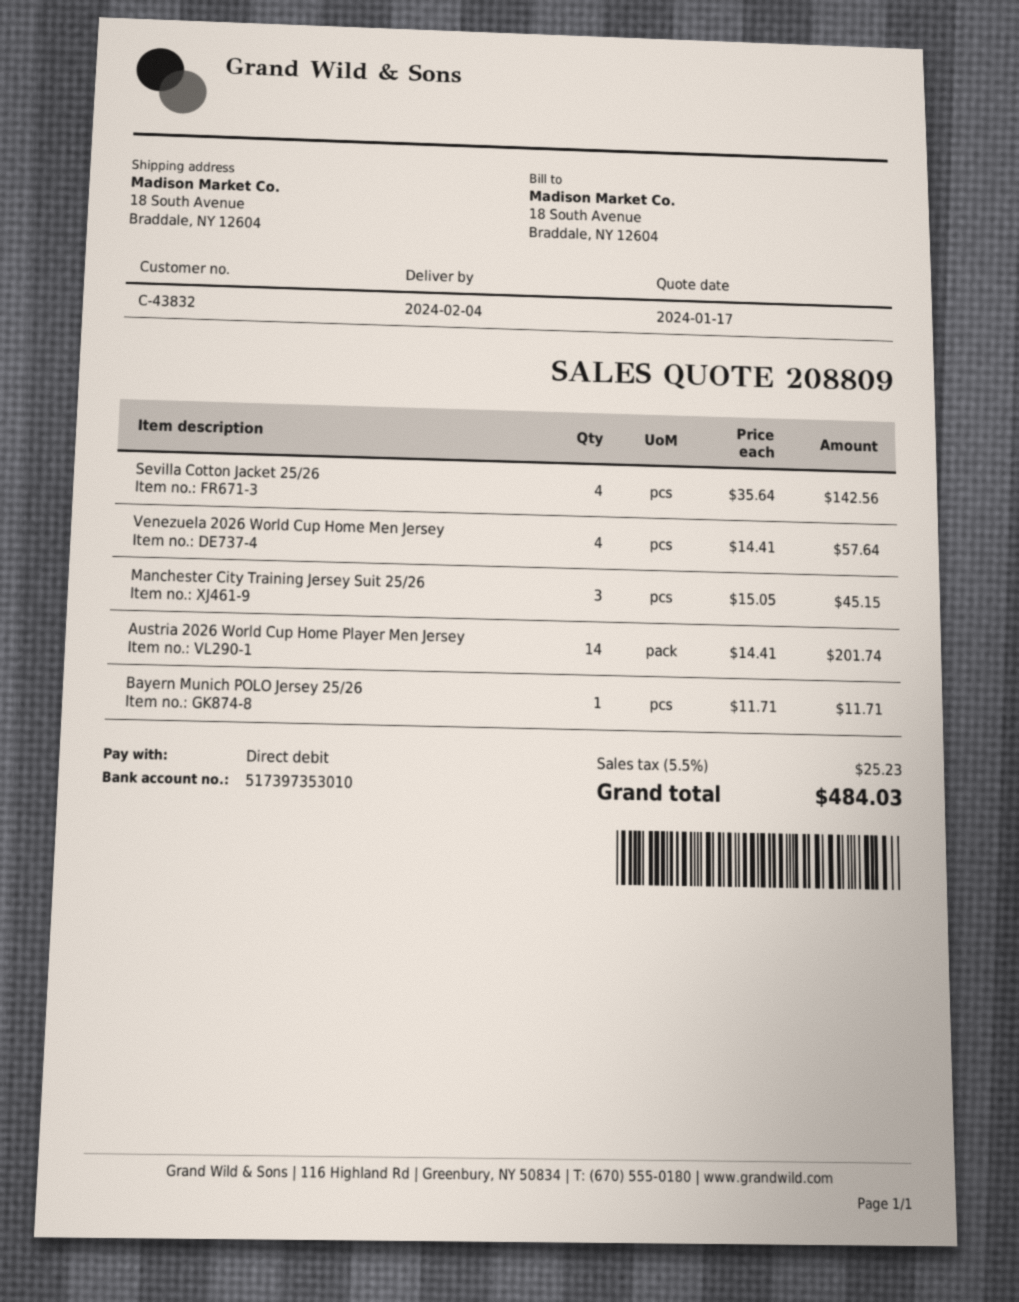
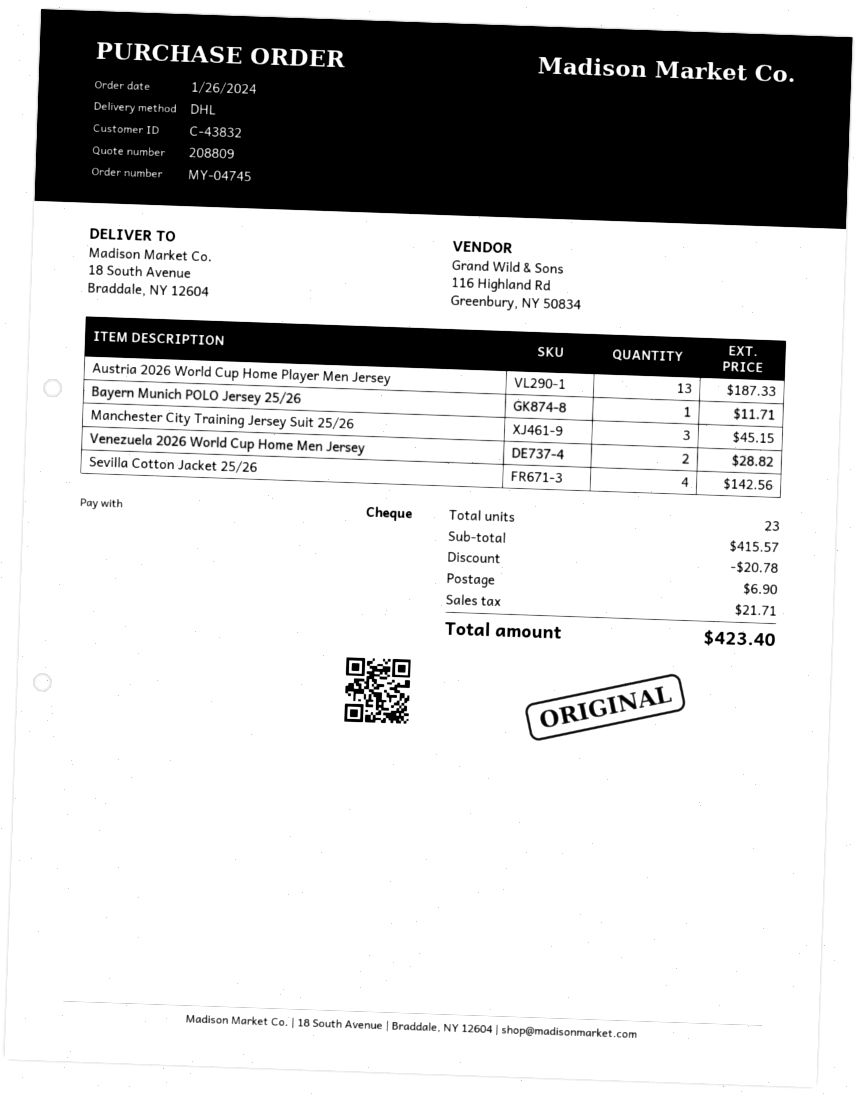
payment method: direct debit -> cheque
Venezuela 2026 World Cup Home Men Jersey: 4 for 57.64 -> 2 for 28.82
Austria 2026 World Cup Home Player Men Jersey: 14 for 201.74 -> 13 for 187.33
discount: none -> 20.78
shipping: none -> 6.90
tax: 25.23 -> 21.71
total: 484.03 -> 423.40

